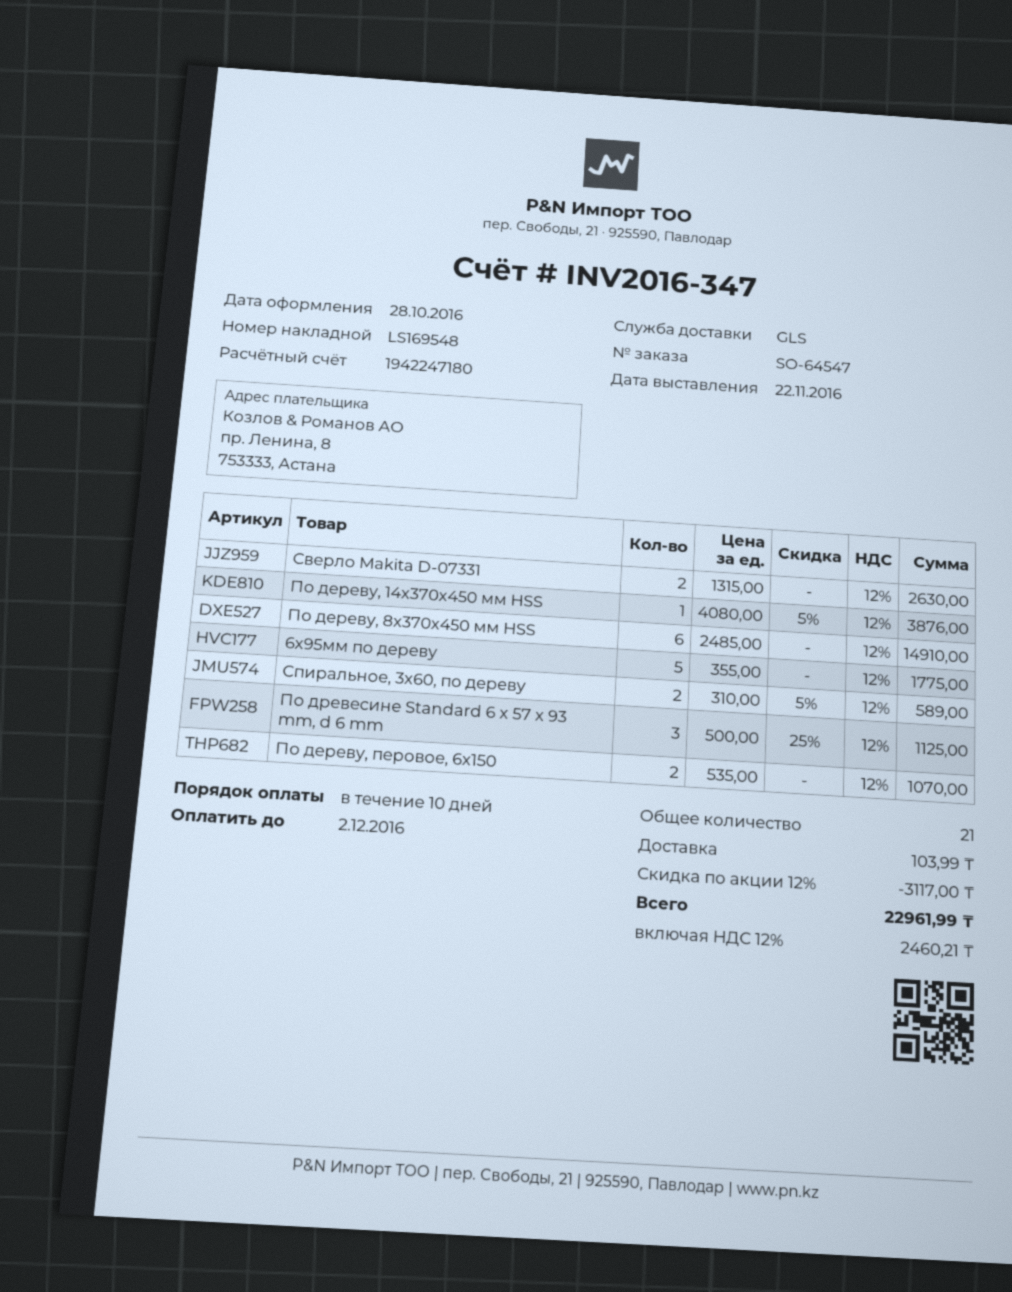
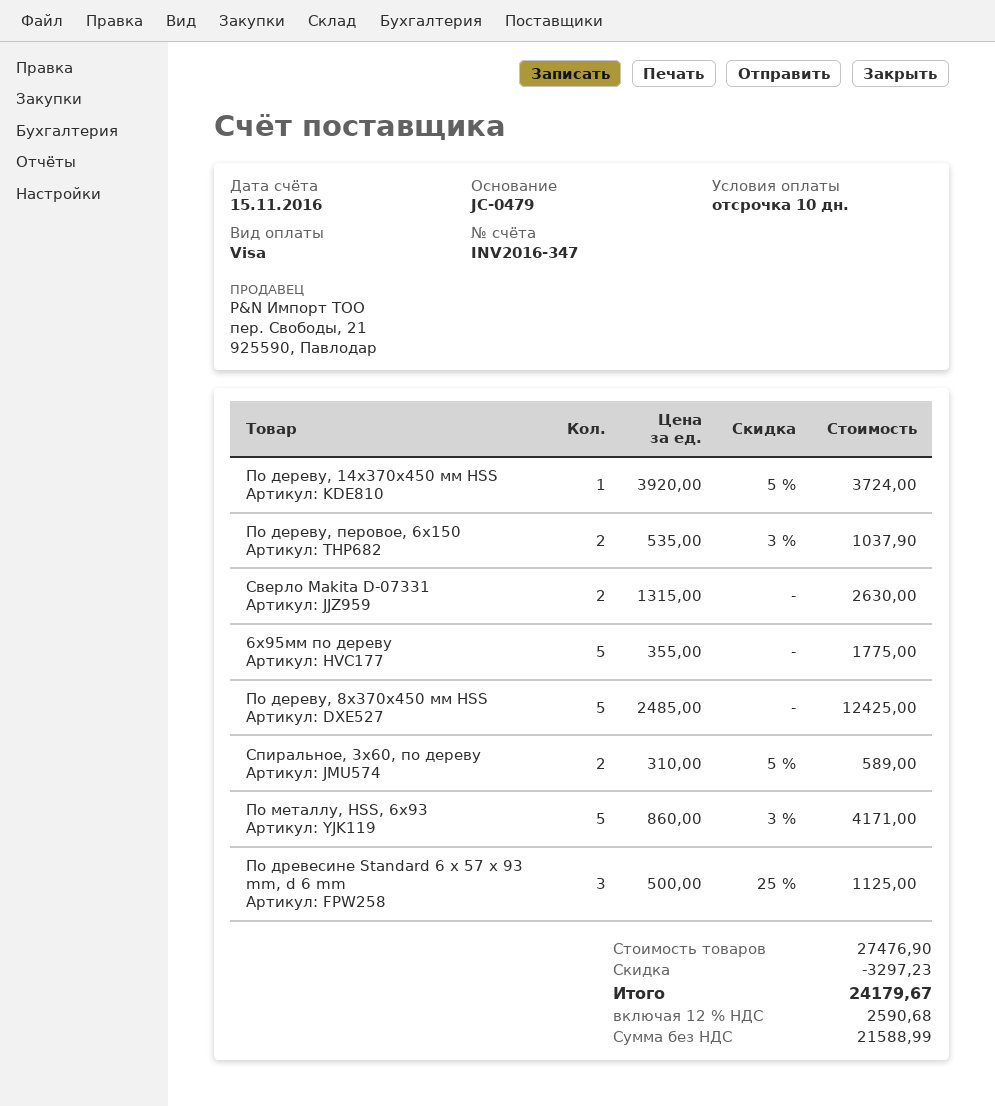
invoice date: 2016-11-22 -> 2016-11-15
По дереву, 14x370x450 мм HSS: 1 x 4080.00 - 5% = 3876.00 -> 1 x 3920.00 - 5% = 3724.00
По дереву, 8x370x450 мм HSS: 6 x 2485.00 = 14910.00 -> 5 x 2485.00 = 12425.00
По дереву, перовое, 6x150: 2 x 535.00 = 1070.00 -> 2 x 535.00 - 3% = 1037.90
По металлу, HSS, 6х93: none -> 5 x 860.00 - 3% = 4171.00
discount: 3117.00 -> 3297.23
shipping: 103.99 -> none
tax: 12% = 2460.21 -> 12% = 2590.68
total: 22961.99 -> 24179.67

